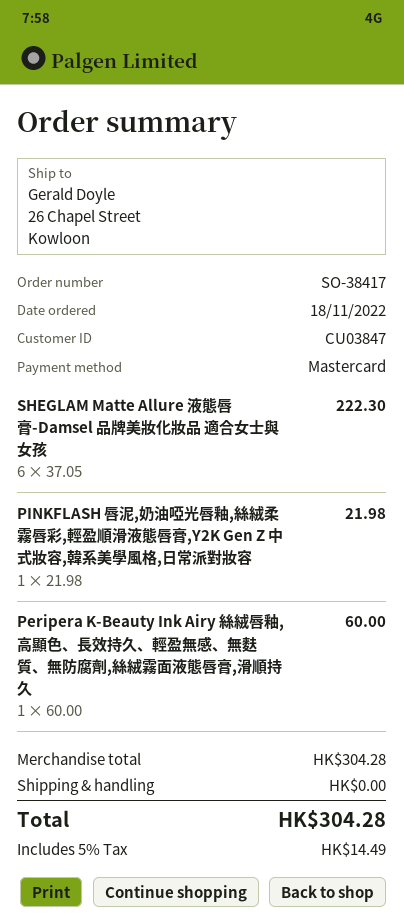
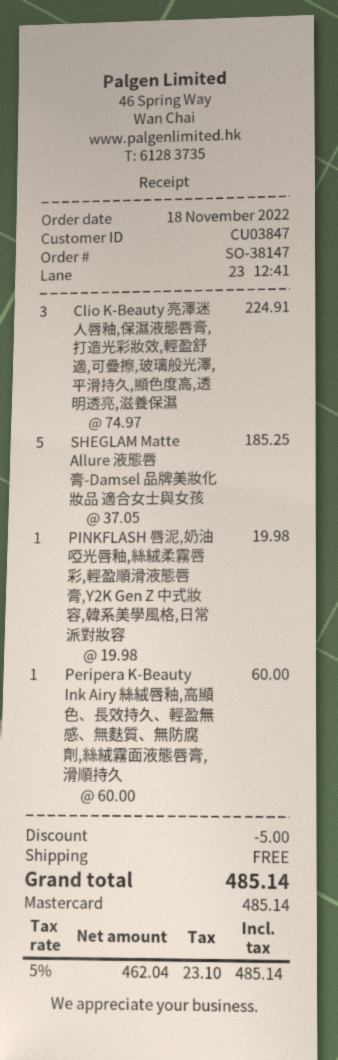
order number: SO-38417 -> SO-38147
SHEGLAM Matte Allure 液態唇膏-Damsel 品牌美妝化妝品 適合女士與女孩: 6 x 37.05 = 222.30 -> 5 x 37.05 = 185.25
PINKFLASH 唇泥,奶油啞光唇釉,絲絨柔霧唇彩,輕盈順滑液態唇膏,Y2K Gen Z 中式妝容,韓系美學風格,日常派對妝容: 1 x 21.98 = 21.98 -> 1 x 19.98 = 19.98
Clio K-Beauty 亮澤迷人唇釉,保濕液態唇膏,打造光彩妝效,輕盈舒適,可疊擦,玻璃般光澤,平滑持久,顯色度高,透明透亮,滋養保濕: none -> 3 x 74.97 = 224.91
discount: none -> 5.00
tax: 5% = 14.49 -> 5% = 23.10
total: 304.28 -> 485.14

